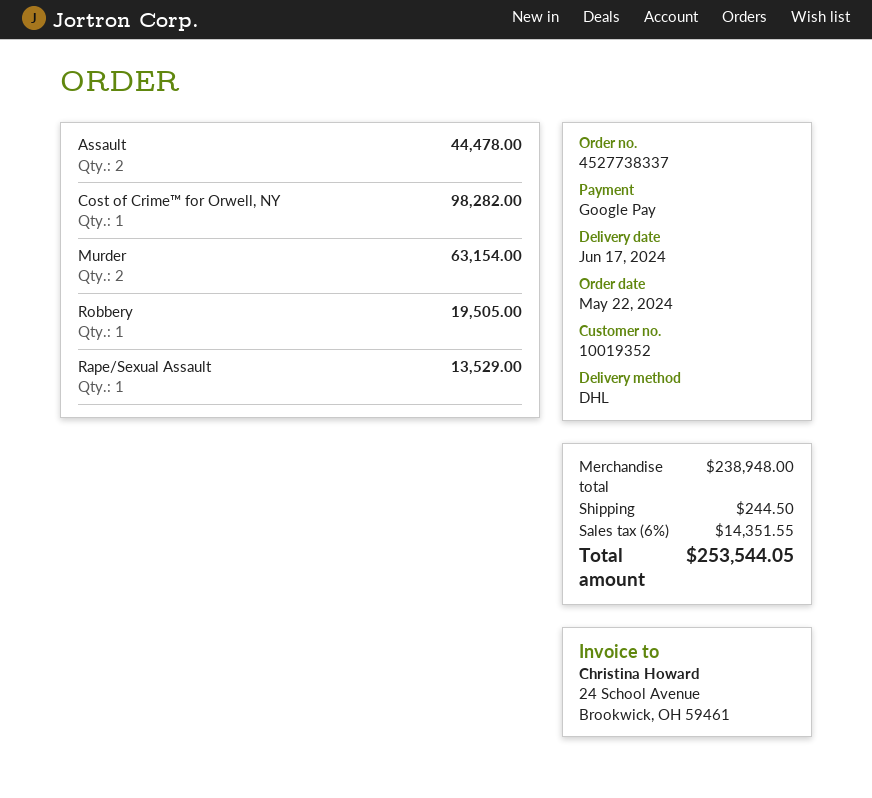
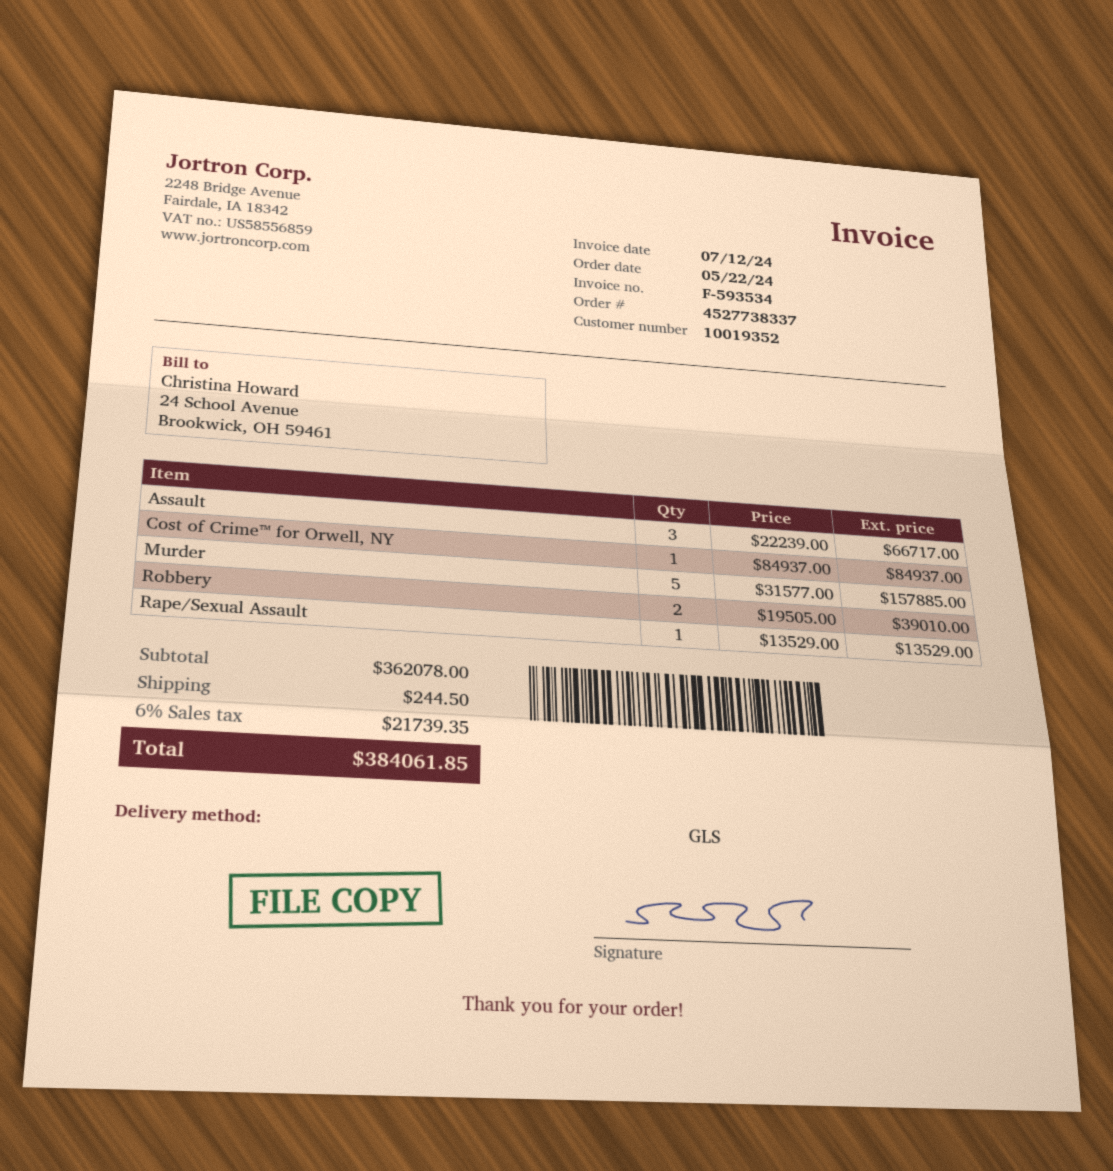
shipping method: DHL -> GLS
Assault: 2 for 44478.00 -> 3 for 66717.00
Cost of Crime™ for Orwell, NY: 1 for 98282.00 -> 1 for 84937.00
Murder: 2 for 63154.00 -> 5 for 157885.00
Robbery: 1 for 19505.00 -> 2 for 39010.00
subtotal: 238948.00 -> 362078.00
tax: 6% = 14351.55 -> 6% = 21739.35
total: 253544.05 -> 384061.85

